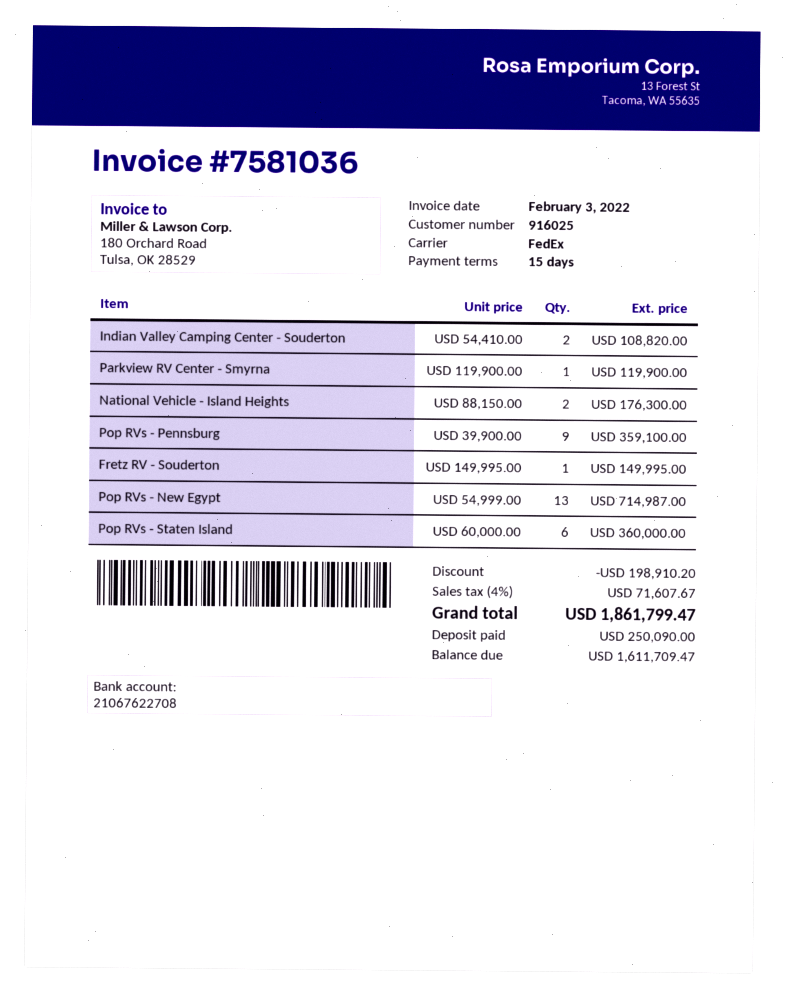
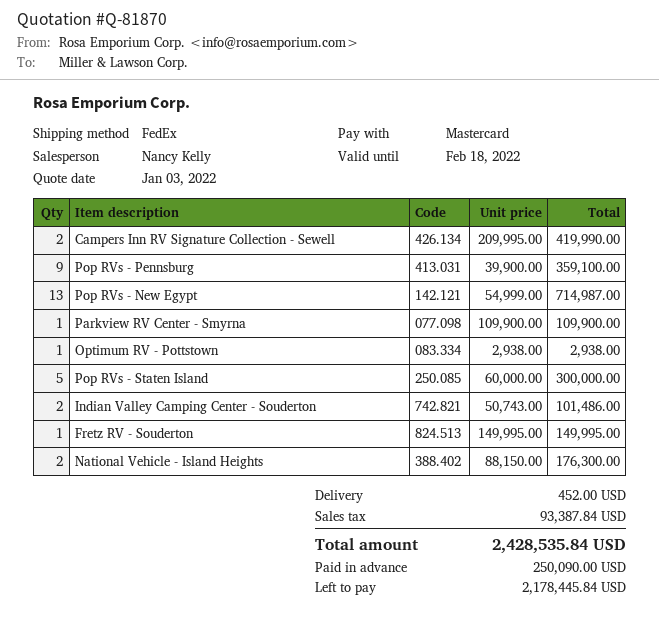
Indian Valley Camping Center - Souderton: 2 x 54410.00 = 108820.00 -> 2 x 50743.00 = 101486.00
Parkview RV Center - Smyrna: 1 x 119900.00 = 119900.00 -> 1 x 109900.00 = 109900.00
Pop RVs - Staten Island: 6 x 60000.00 = 360000.00 -> 5 x 60000.00 = 300000.00
Campers Inn RV Signature Collection - Sewell: none -> 2 x 209995.00 = 419990.00
Optimum RV - Pottstown: none -> 1 x 2938.00 = 2938.00
discount: 198910.20 -> none
shipping: none -> 452.00
tax: 71607.67 -> 93387.84
total: 1861799.47 -> 2428535.84
balance: 1611709.47 -> 2178445.84

